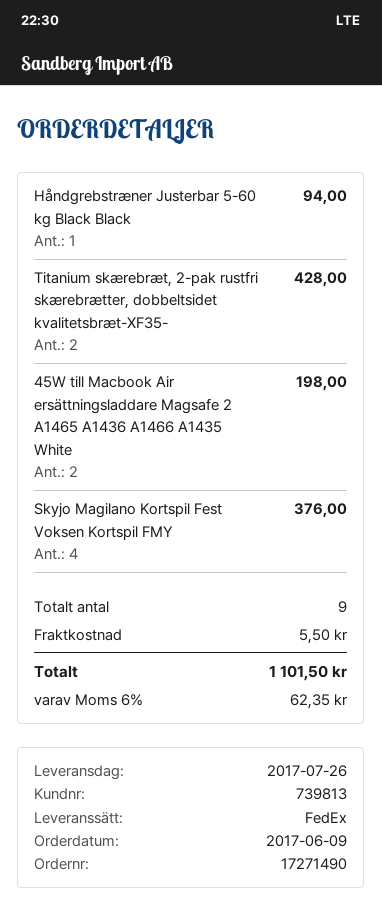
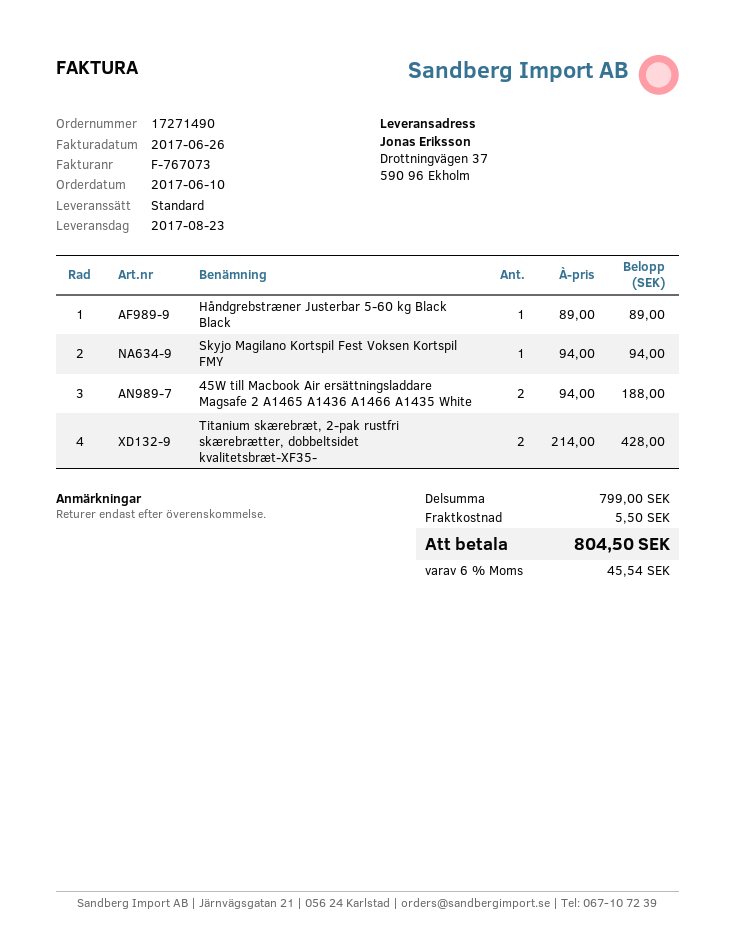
order date: 2017-06-09 -> 2017-06-10
delivery date: 2017-07-26 -> 2017-08-23
shipping method: FedEx -> standard
Håndgrebstræner Justerbar 5-60 kg Black Black: 1 for 94.00 -> 1 for 89.00
45W till Macbook Air ersättningsladdare Magsafe 2 A1465 A1436 A1466 A1435 White: 2 for 198.00 -> 2 for 188.00
Skyjo Magilano Kortspil Fest Voksen Kortspil FMY: 4 for 376.00 -> 1 for 94.00
tax: 6% = 62.35 -> 6% = 45.54
total: 1101.50 -> 804.50

